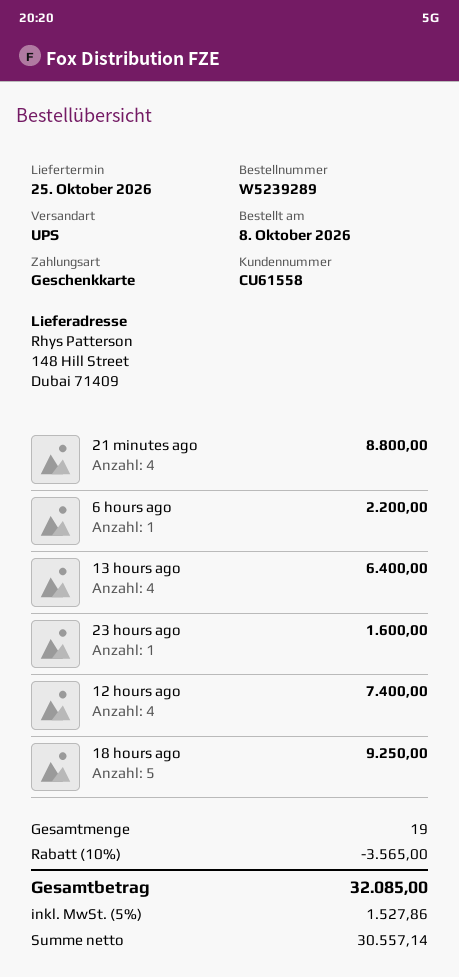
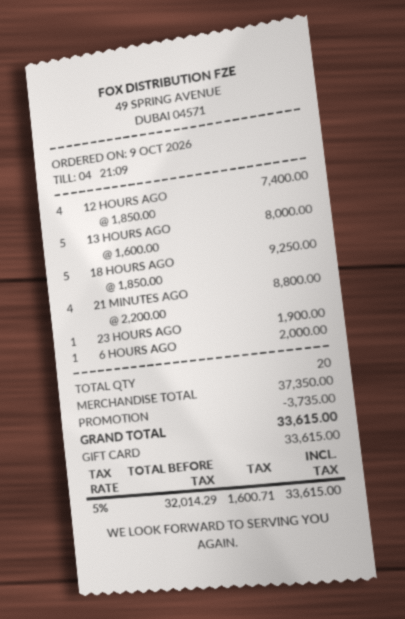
order date: 2026-10-08 -> 2026-10-09
6 hours ago: 1 for 2200.00 -> 1 for 2000.00
13 hours ago: 4 for 6400.00 -> 5 for 8000.00
23 hours ago: 1 for 1600.00 -> 1 for 1900.00
total quantity: 19 -> 20
discount: 3565.00 -> 3735.00
net: 30557.14 -> 32014.29
tax: 5% = 1527.86 -> 5% = 1600.71
total: 32085.00 -> 33615.00

